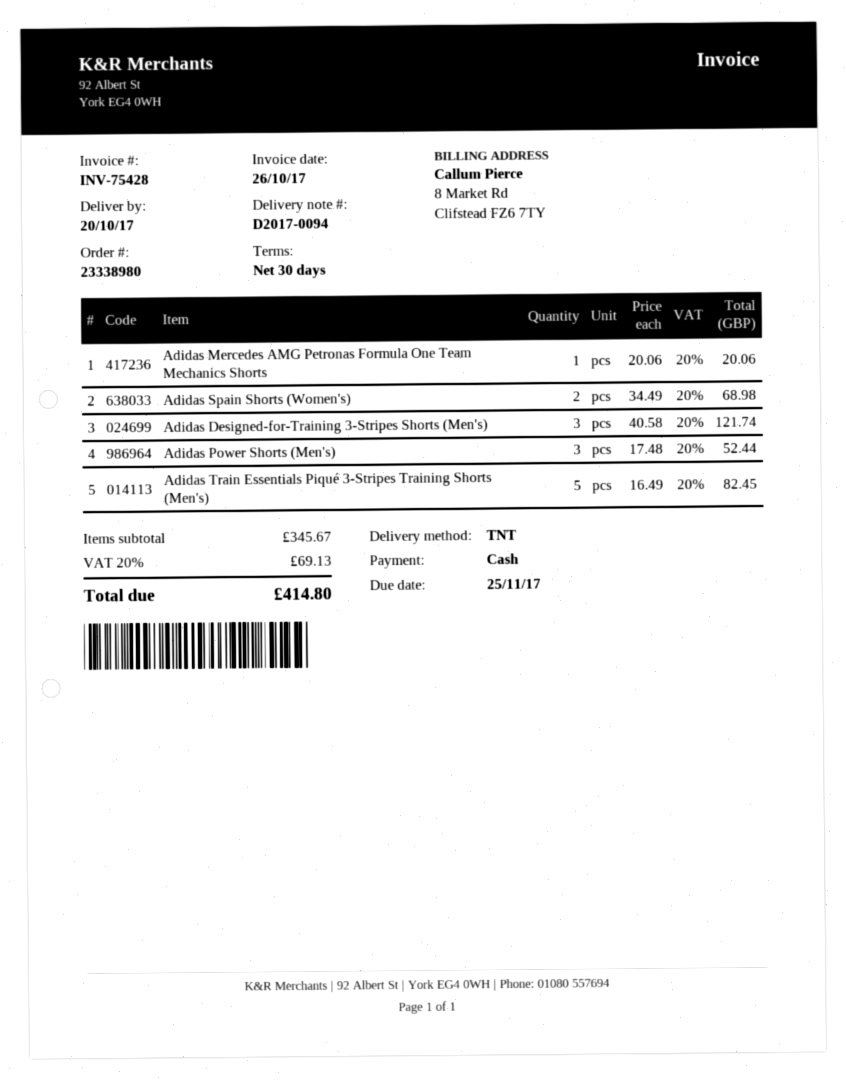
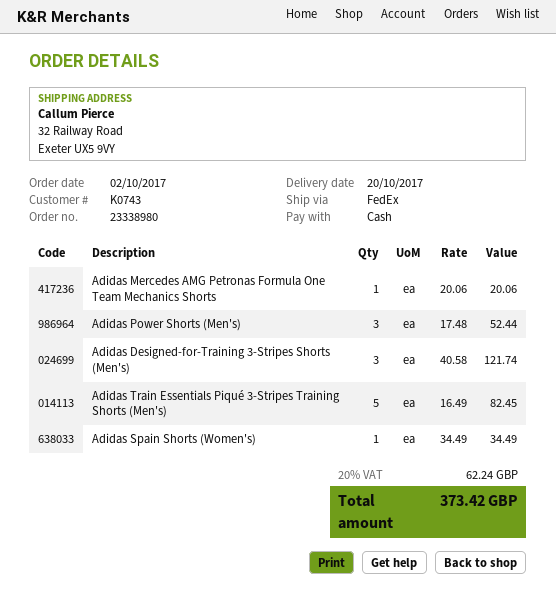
shipping method: TNT -> FedEx
Adidas Spain Shorts (Women's): 2 x 34.49 = 68.98 -> 1 x 34.49 = 34.49
tax: 20% = 69.13 -> 20% = 62.24
total: 414.80 -> 373.42

